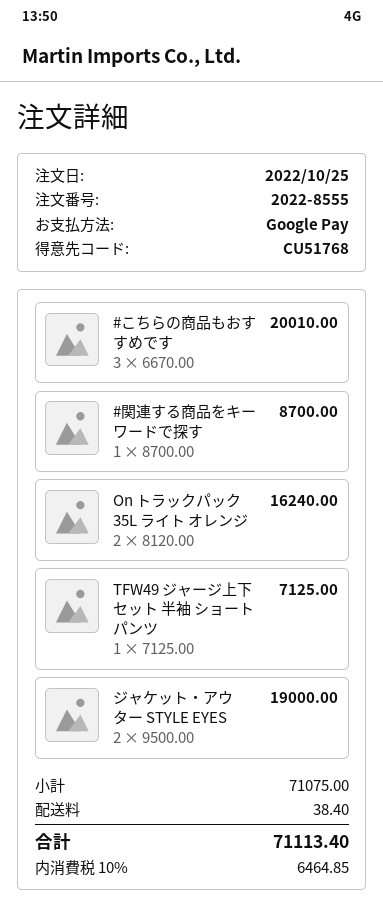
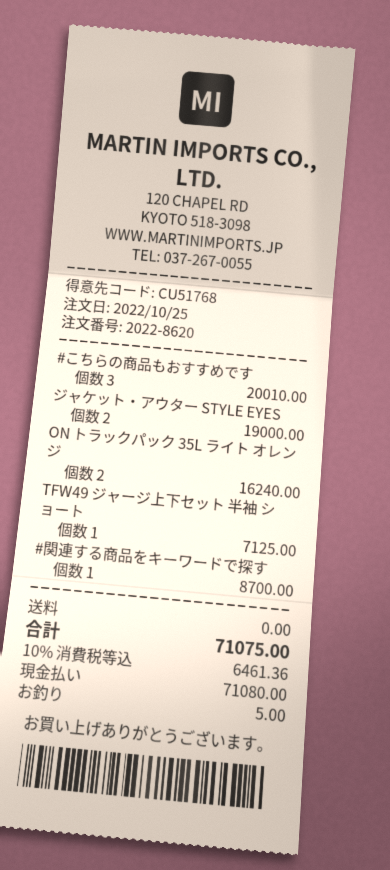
order number: 2022-8555 -> 2022-8620
payment method: Google Pay -> cash
shipping: 38.40 -> 0.00
tax: 10% = 6464.85 -> 10% = 6461.36
total: 71113.40 -> 71075.00

